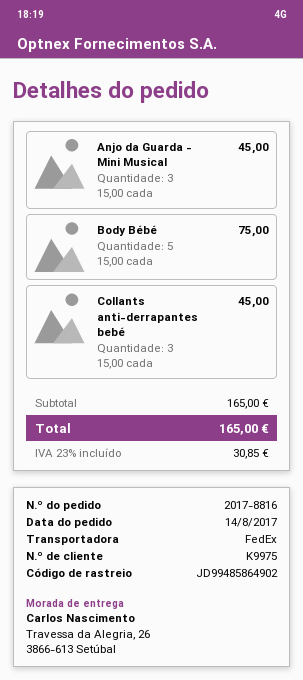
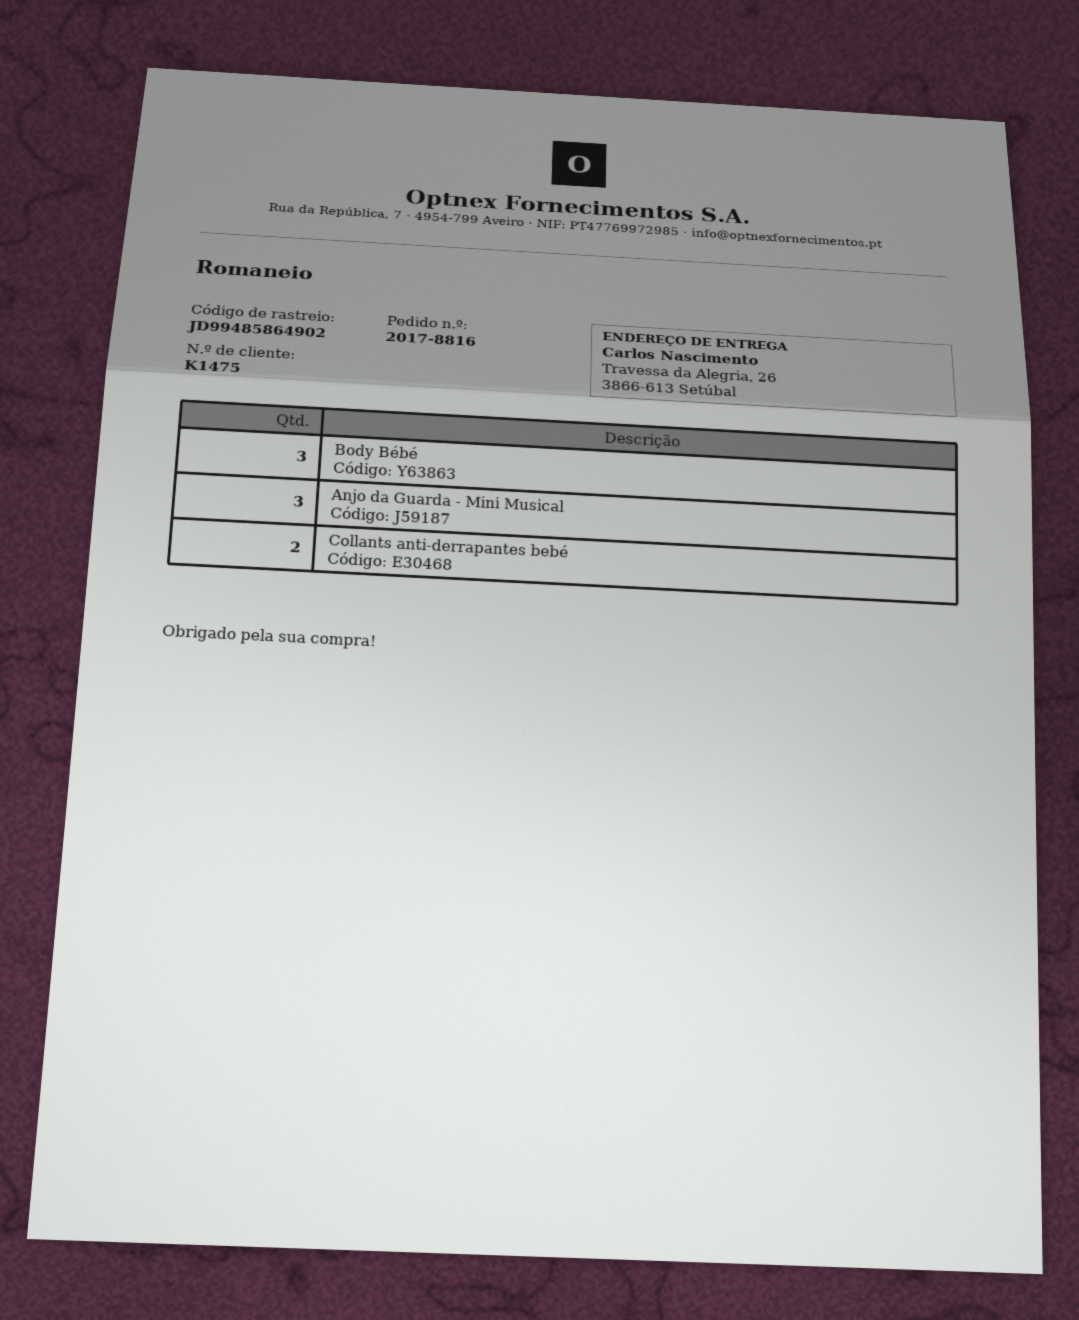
customer number: K9975 -> K1475
Body Bébé: 5 -> 3
Collants anti-derrapantes bebé: 3 -> 2

